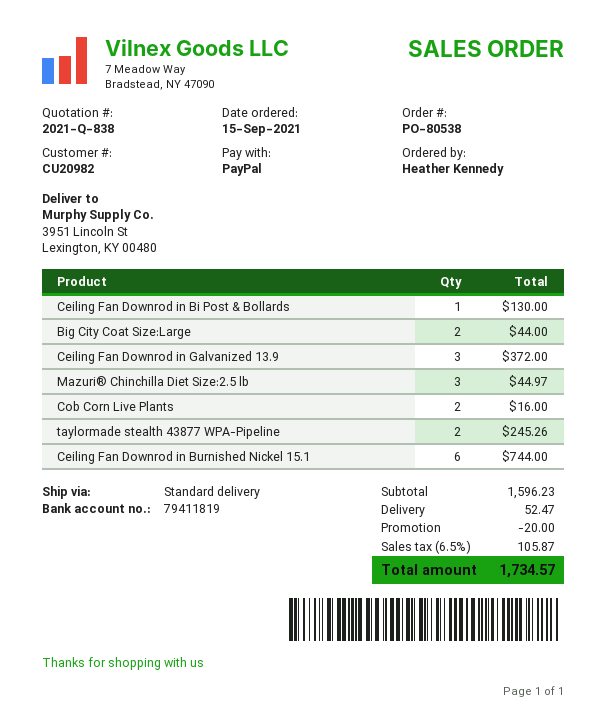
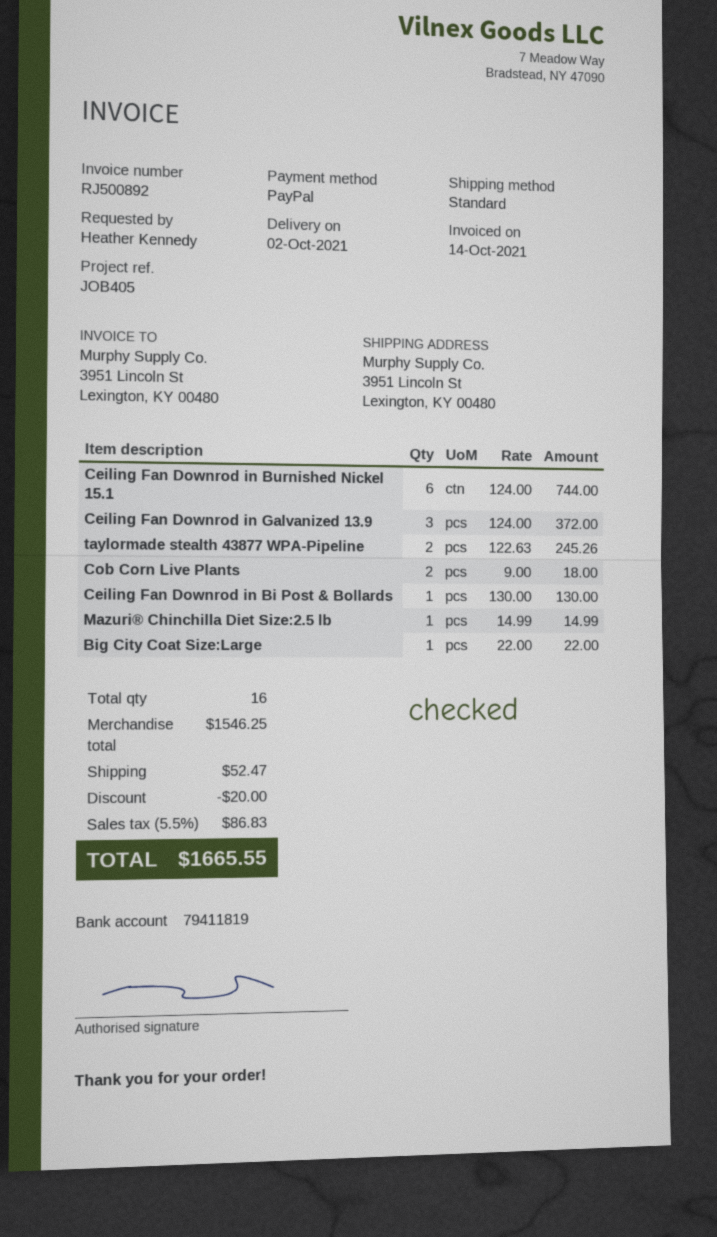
Big City Coat Size:Large: 2 for 44.00 -> 1 for 22.00
Mazuri® Chinchilla Diet Size:2.5 lb: 3 for 44.97 -> 1 for 14.99
Cob Corn Live Plants: 2 for 16.00 -> 2 for 18.00
subtotal: 1596.23 -> 1546.25
tax: 6.5% = 105.87 -> 5.5% = 86.83
total: 1734.57 -> 1665.55

